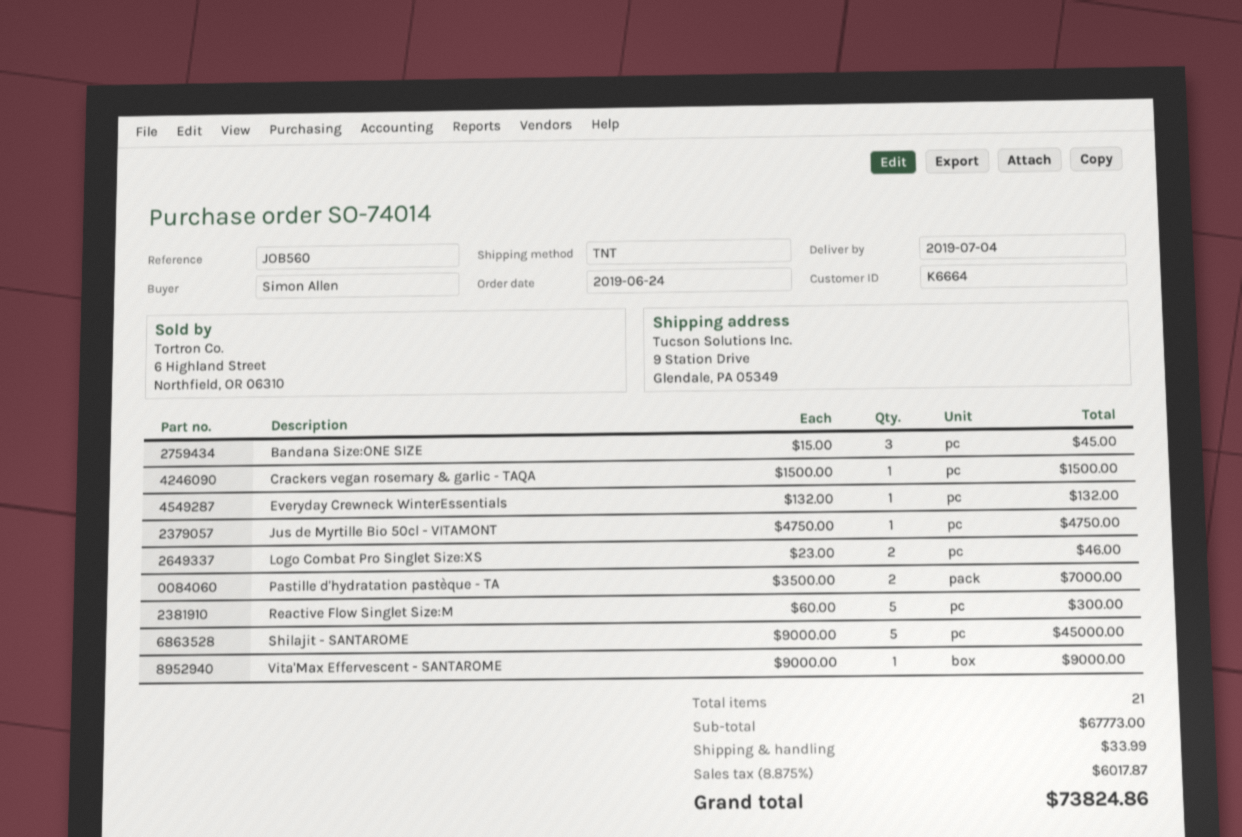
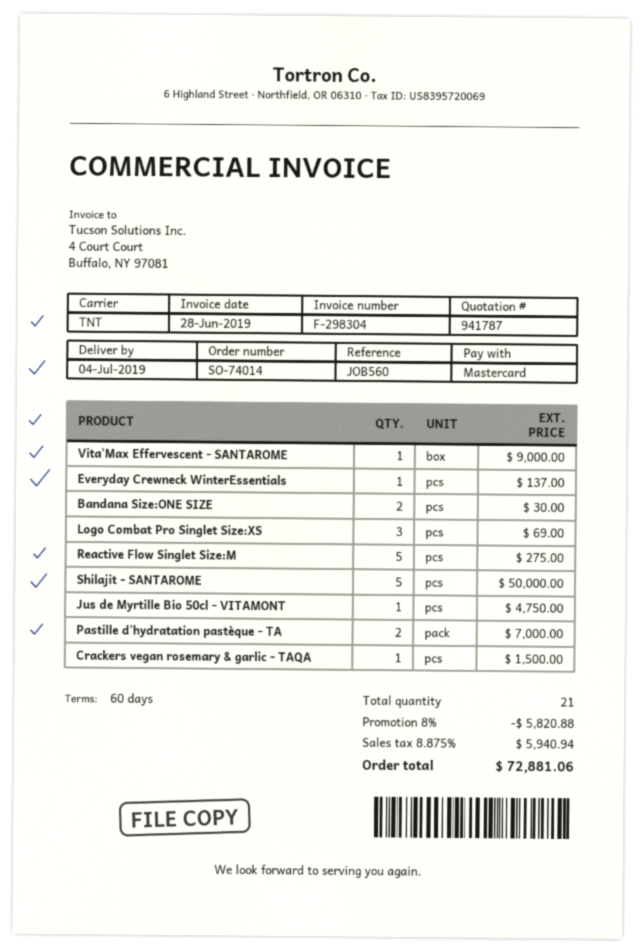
Bandana Size:ONE SIZE: 3 for 45.00 -> 2 for 30.00
Everyday Crewneck WinterEssentials: 1 for 132.00 -> 1 for 137.00
Logo Combat Pro Singlet Size:XS: 2 for 46.00 -> 3 for 69.00
Reactive Flow Singlet Size:M: 5 for 300.00 -> 5 for 275.00
Shilajit - SANTAROME: 5 for 45000.00 -> 5 for 50000.00
discount: none -> 8% = 5820.88
shipping: 33.99 -> none
tax: 8.875% = 6017.87 -> 8.875% = 5940.94
total: 73824.86 -> 72881.06

